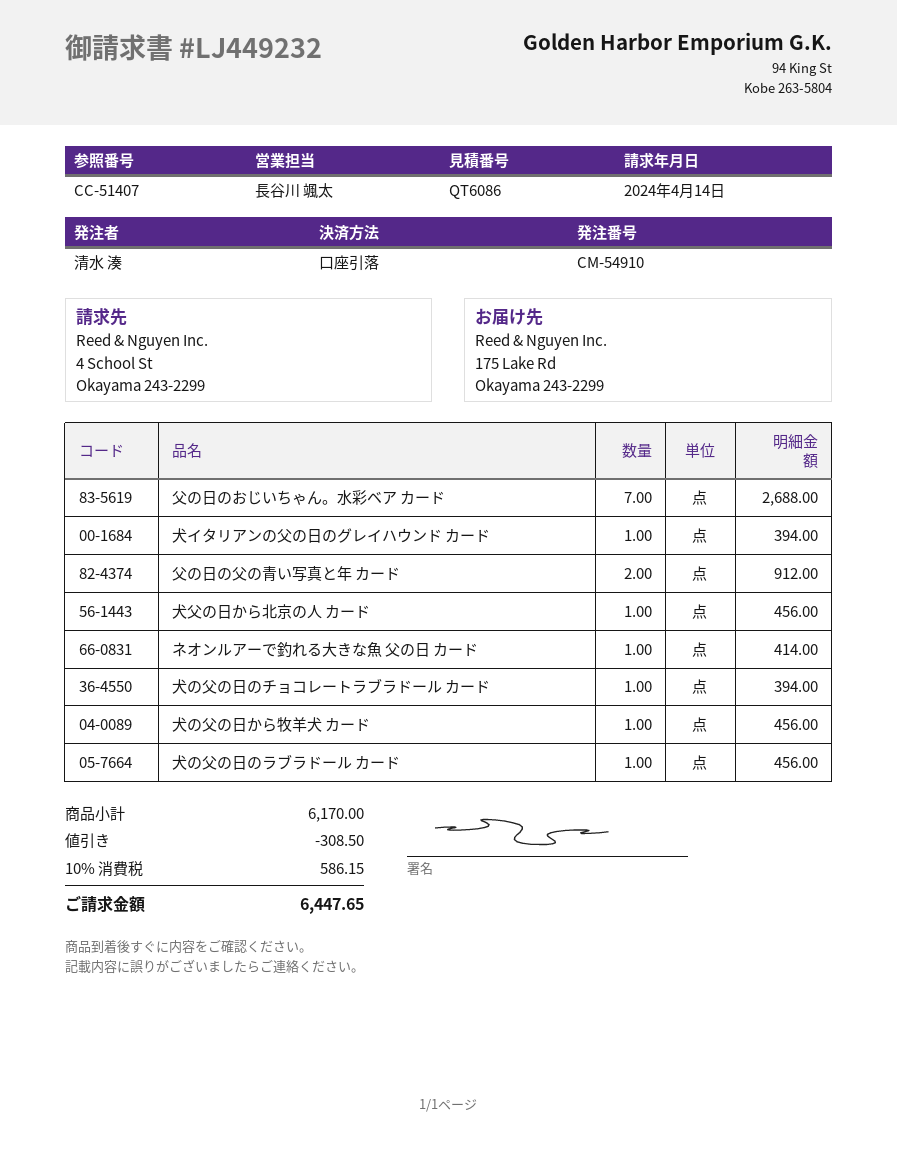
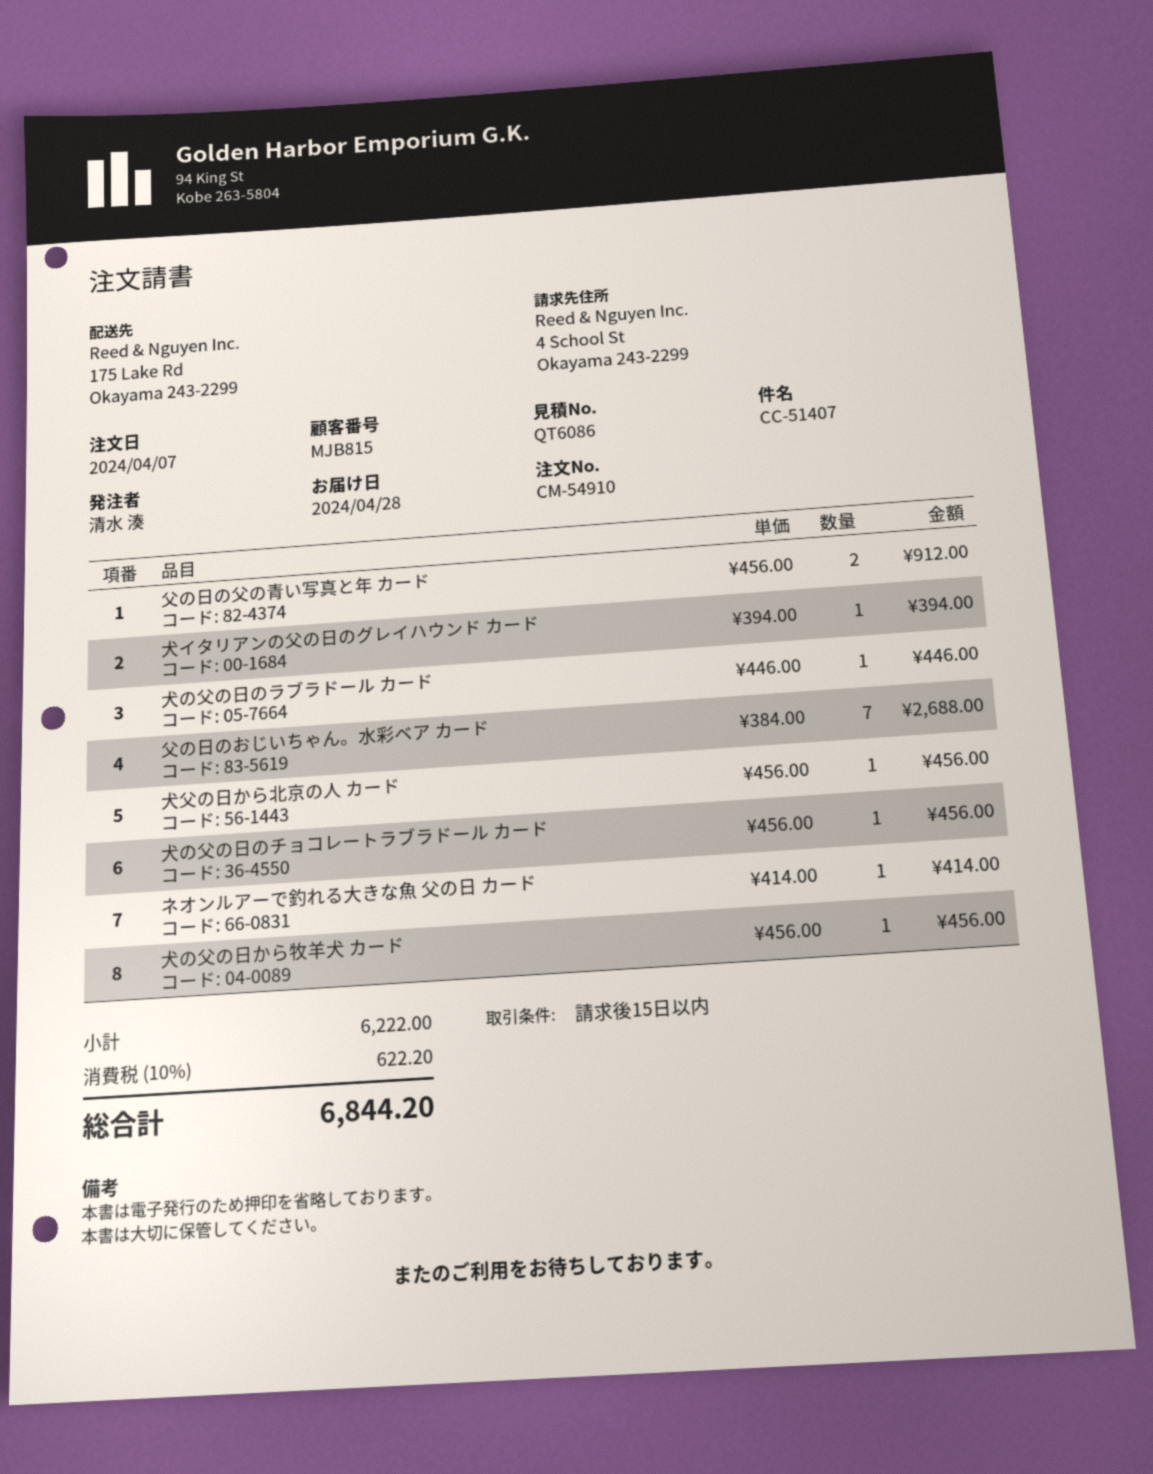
犬の父の日のチョコレートラブラドール カード: 1 for 394.00 -> 1 for 456.00
犬の父の日のラブラドール カード: 1 for 456.00 -> 1 for 446.00
subtotal: 6170.00 -> 6222.00
discount: 308.50 -> none
tax: 10% = 586.15 -> 10% = 622.20
total: 6447.65 -> 6844.20

